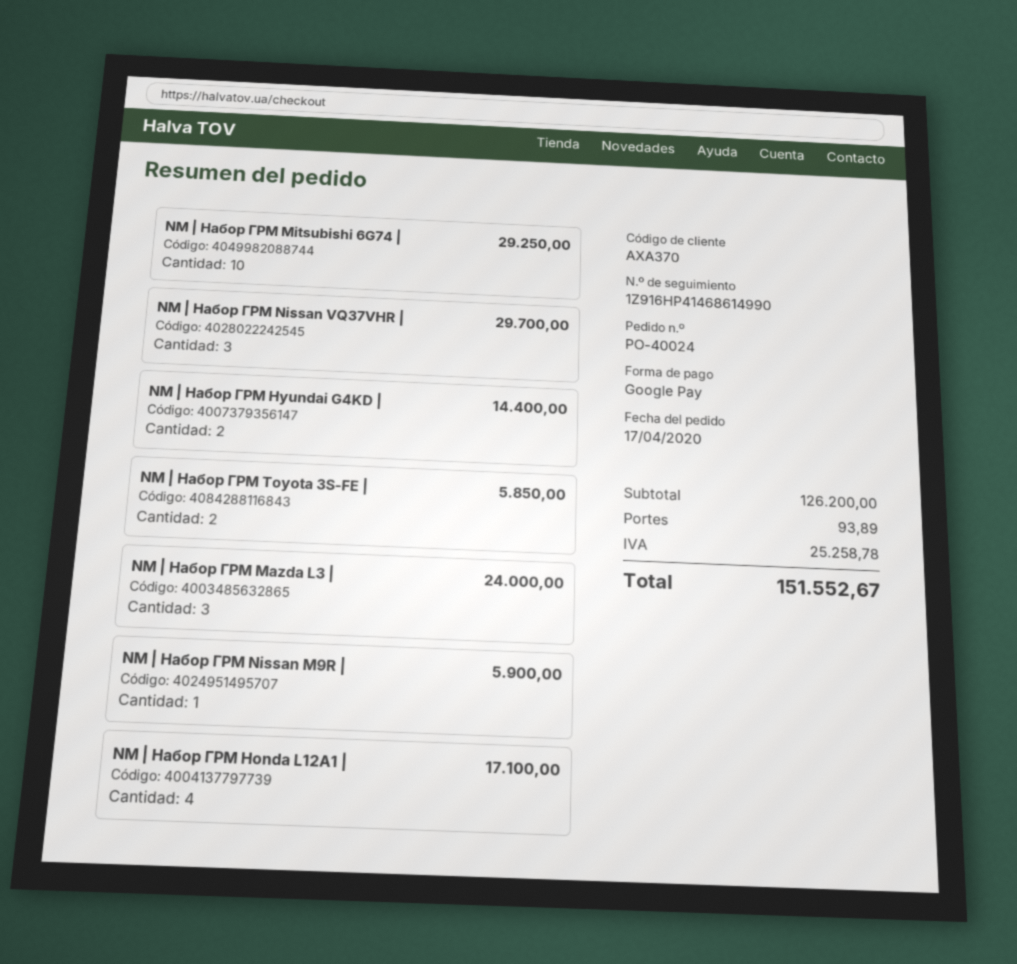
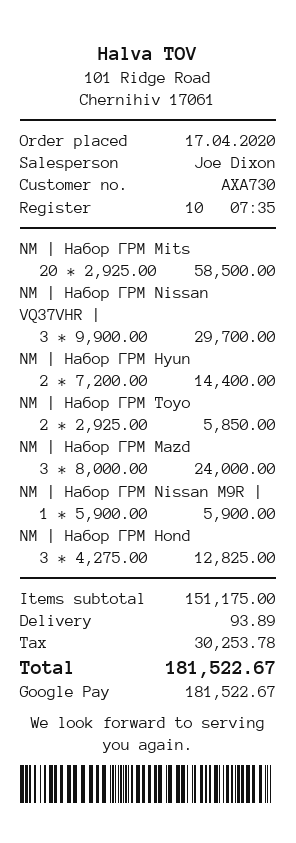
customer number: AXA370 -> AXA730
NM | Набор ГРМ Mitsubishi 6G74 |: 10 for 29250.00 -> 20 for 58500.00
NM | Набор ГРМ Honda L12A1 |: 4 for 17100.00 -> 3 for 12825.00
subtotal: 126200.00 -> 151175.00
tax: 25258.78 -> 30253.78
total: 151552.67 -> 181522.67

